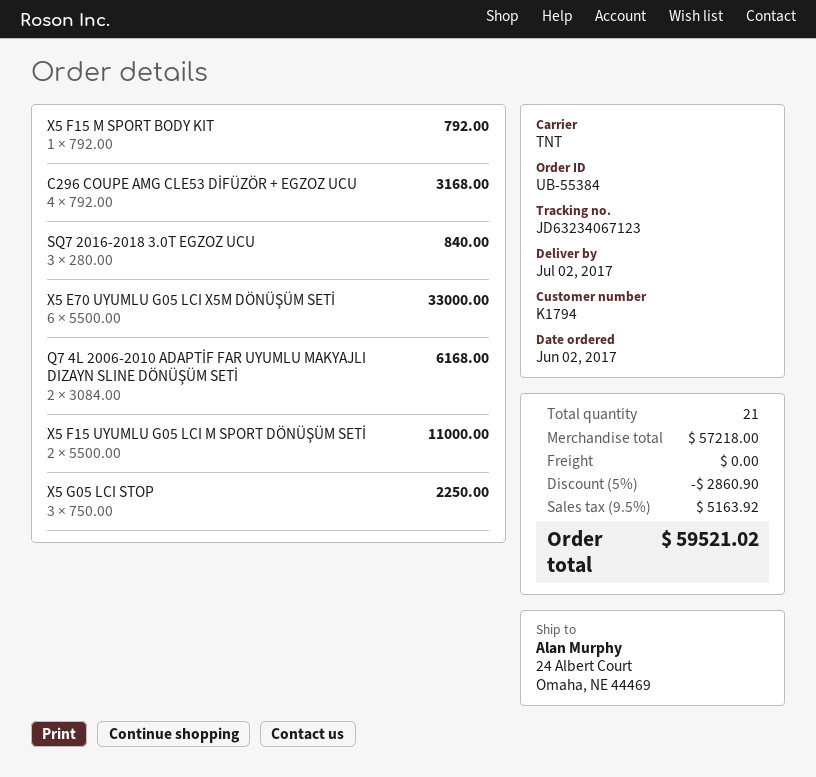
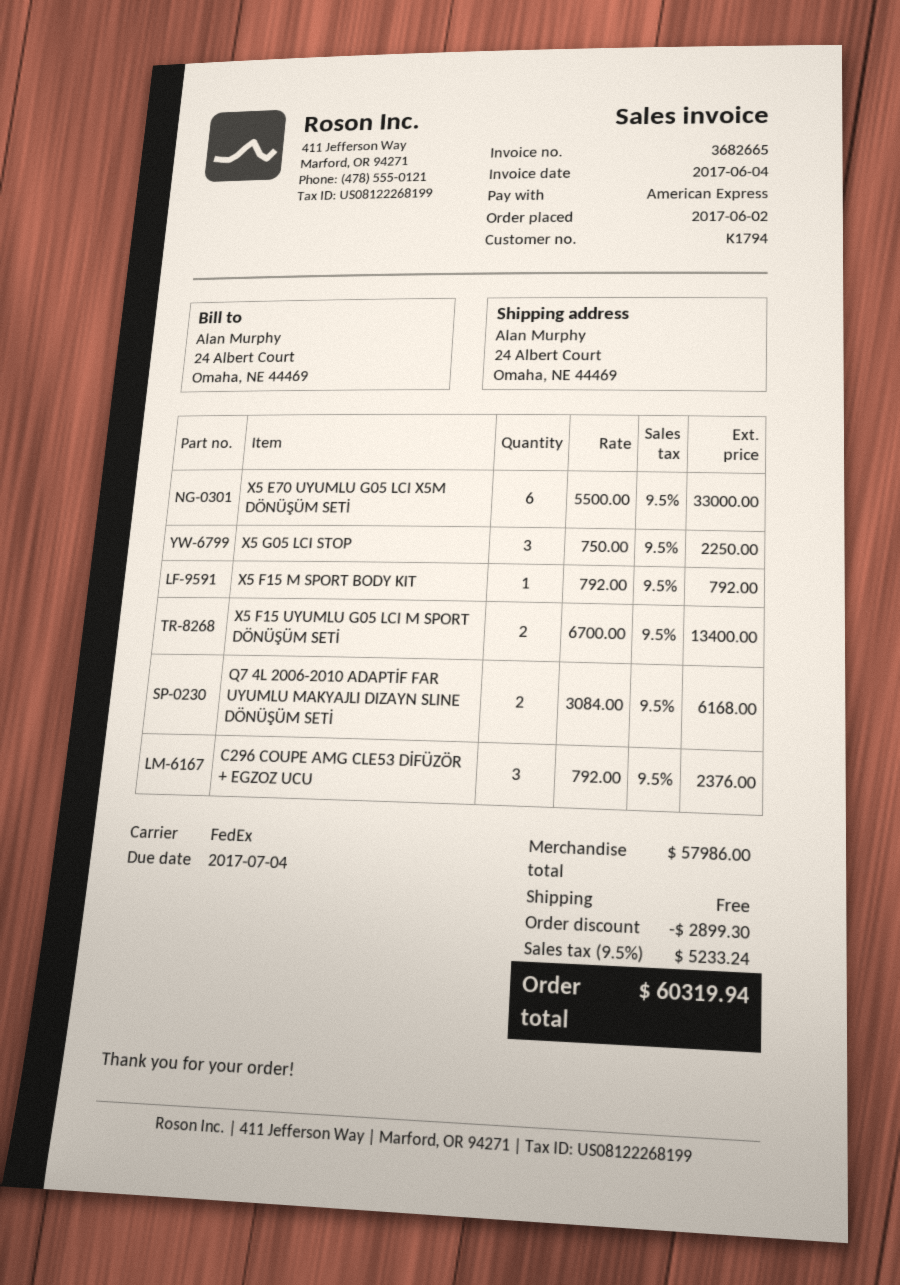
shipping method: TNT -> FedEx
C296 COUPE AMG CLE53 DİFÜZÖR + EGZOZ UCU: 4 x 792.00 = 3168.00 -> 3 x 792.00 = 2376.00
SQ7 2016-2018 3.0T EGZOZ UCU: 3 x 280.00 = 840.00 -> none
X5 F15 UYUMLU G05 LCI M SPORT DÖNÜŞÜM SETİ: 2 x 5500.00 = 11000.00 -> 2 x 6700.00 = 13400.00
subtotal: 57218.00 -> 57986.00
discount: 2860.90 -> 2899.30
tax: 9.5% = 5163.92 -> 9.5% = 5233.24
total: 59521.02 -> 60319.94

